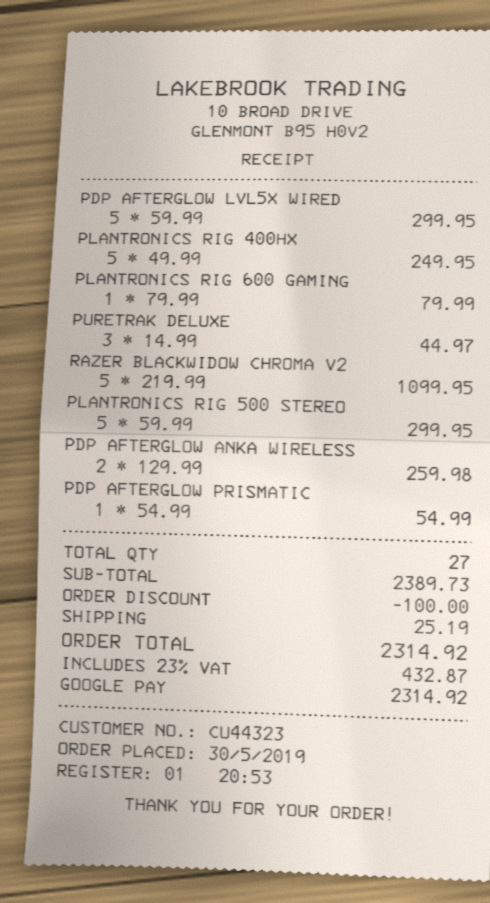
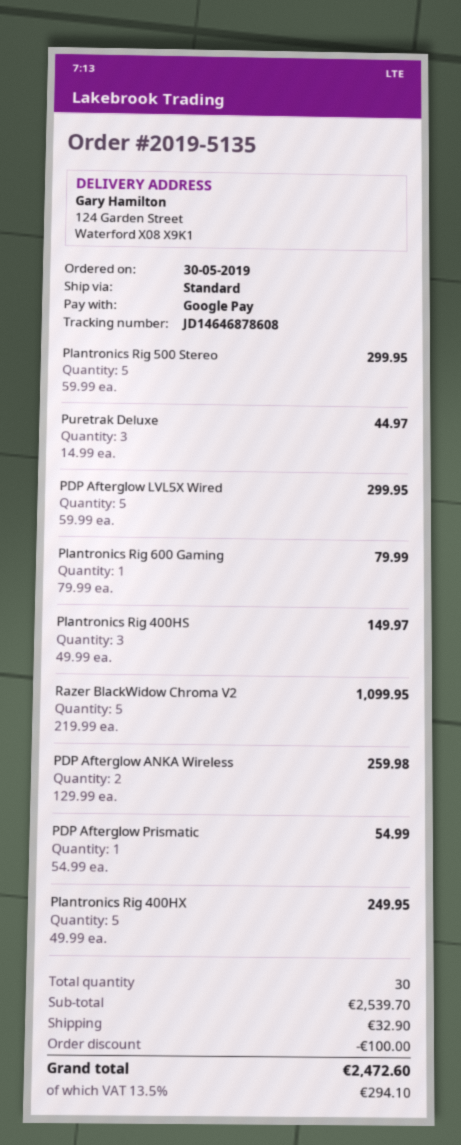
Plantronics Rig 400HS: none -> 3 x 49.99 = 149.97
total quantity: 27 -> 30
subtotal: 2389.73 -> 2539.70
shipping: 25.19 -> 32.90
tax: 23% = 432.87 -> 13.5% = 294.10
total: 2314.92 -> 2472.60

